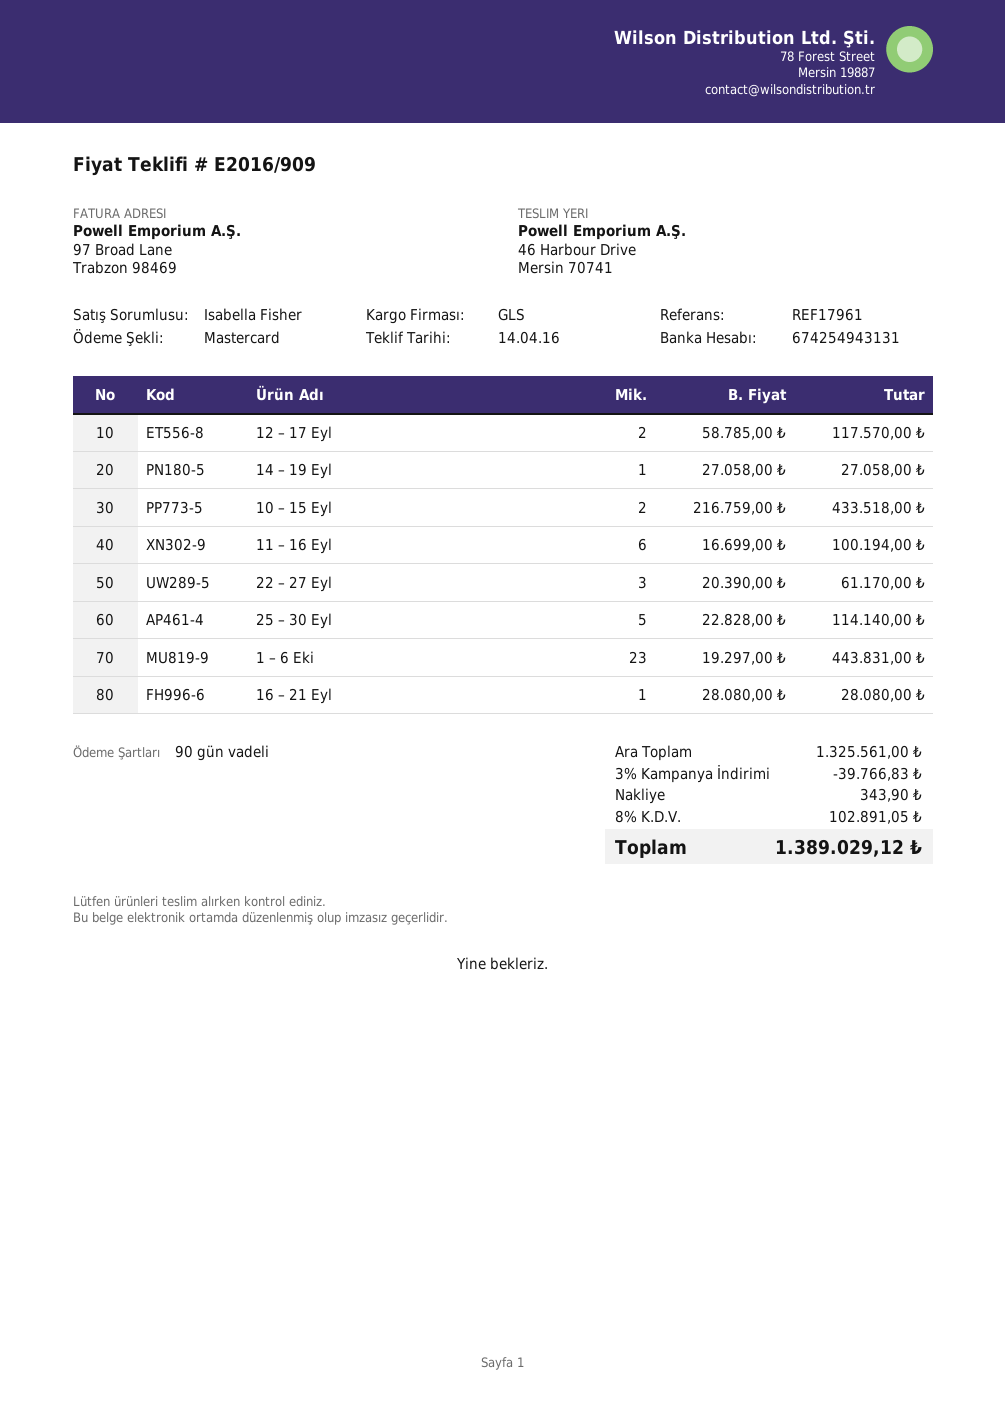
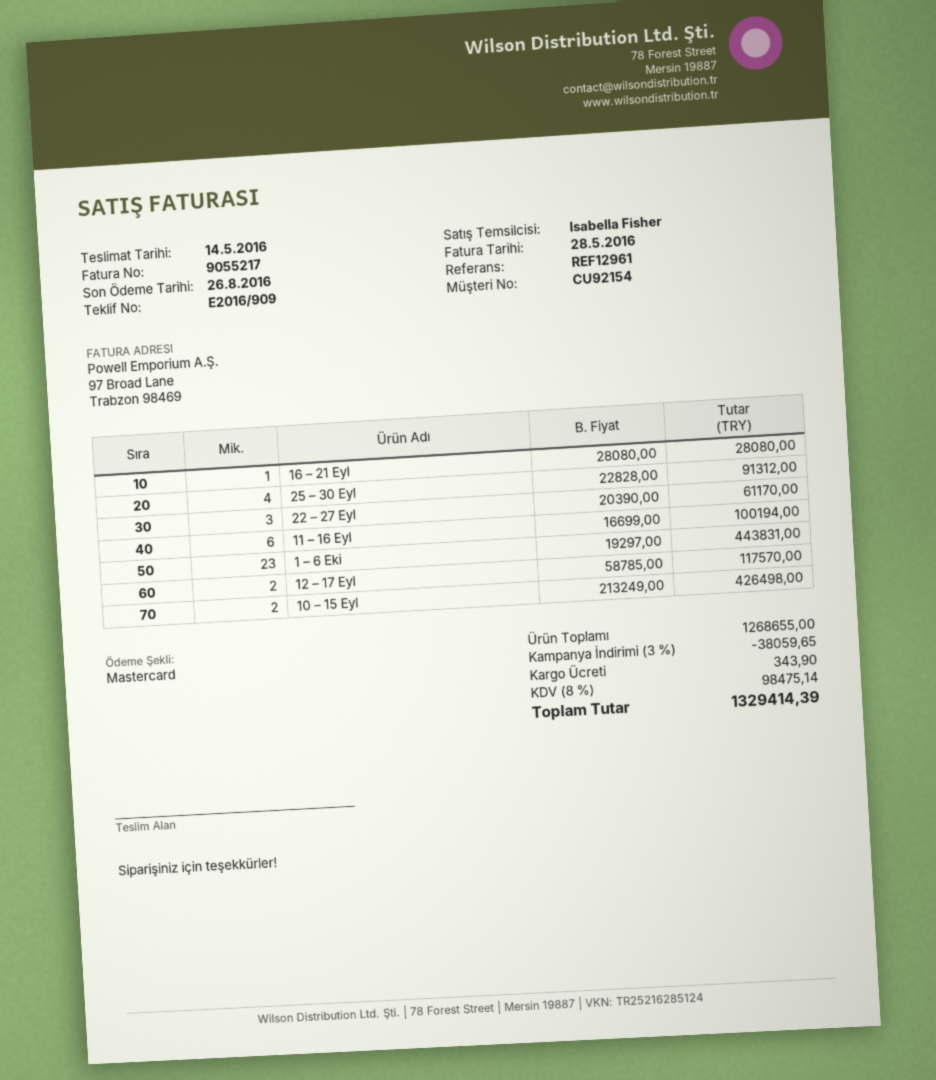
reference: REF17961 -> REF12961
14 – 19 Eyl: 1 x 27058.00 = 27058.00 -> none
10 – 15 Eyl: 2 x 216759.00 = 433518.00 -> 2 x 213249.00 = 426498.00
25 – 30 Eyl: 5 x 22828.00 = 114140.00 -> 4 x 22828.00 = 91312.00
subtotal: 1325561.00 -> 1268655.00
discount: 3% = 39766.83 -> 3% = 38059.65
tax: 8% = 102891.05 -> 8% = 98475.14
total: 1389029.12 -> 1329414.39

